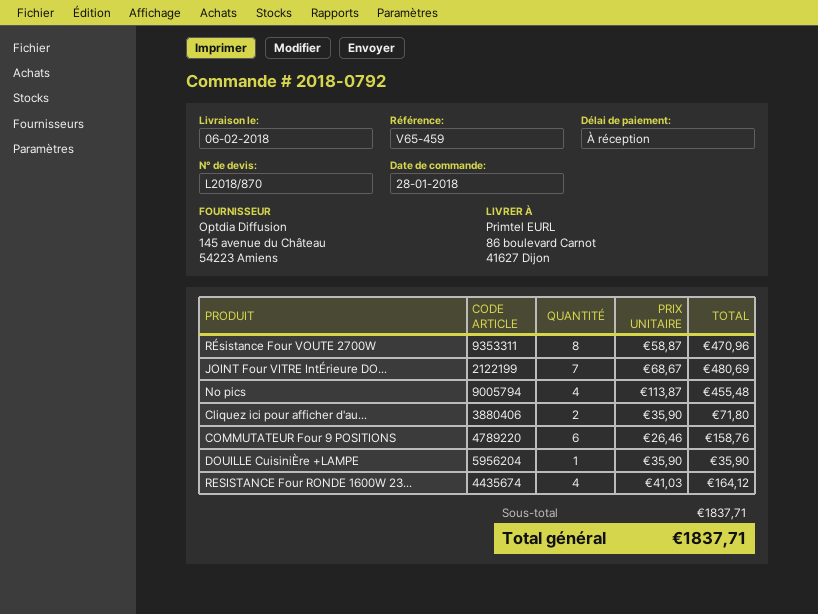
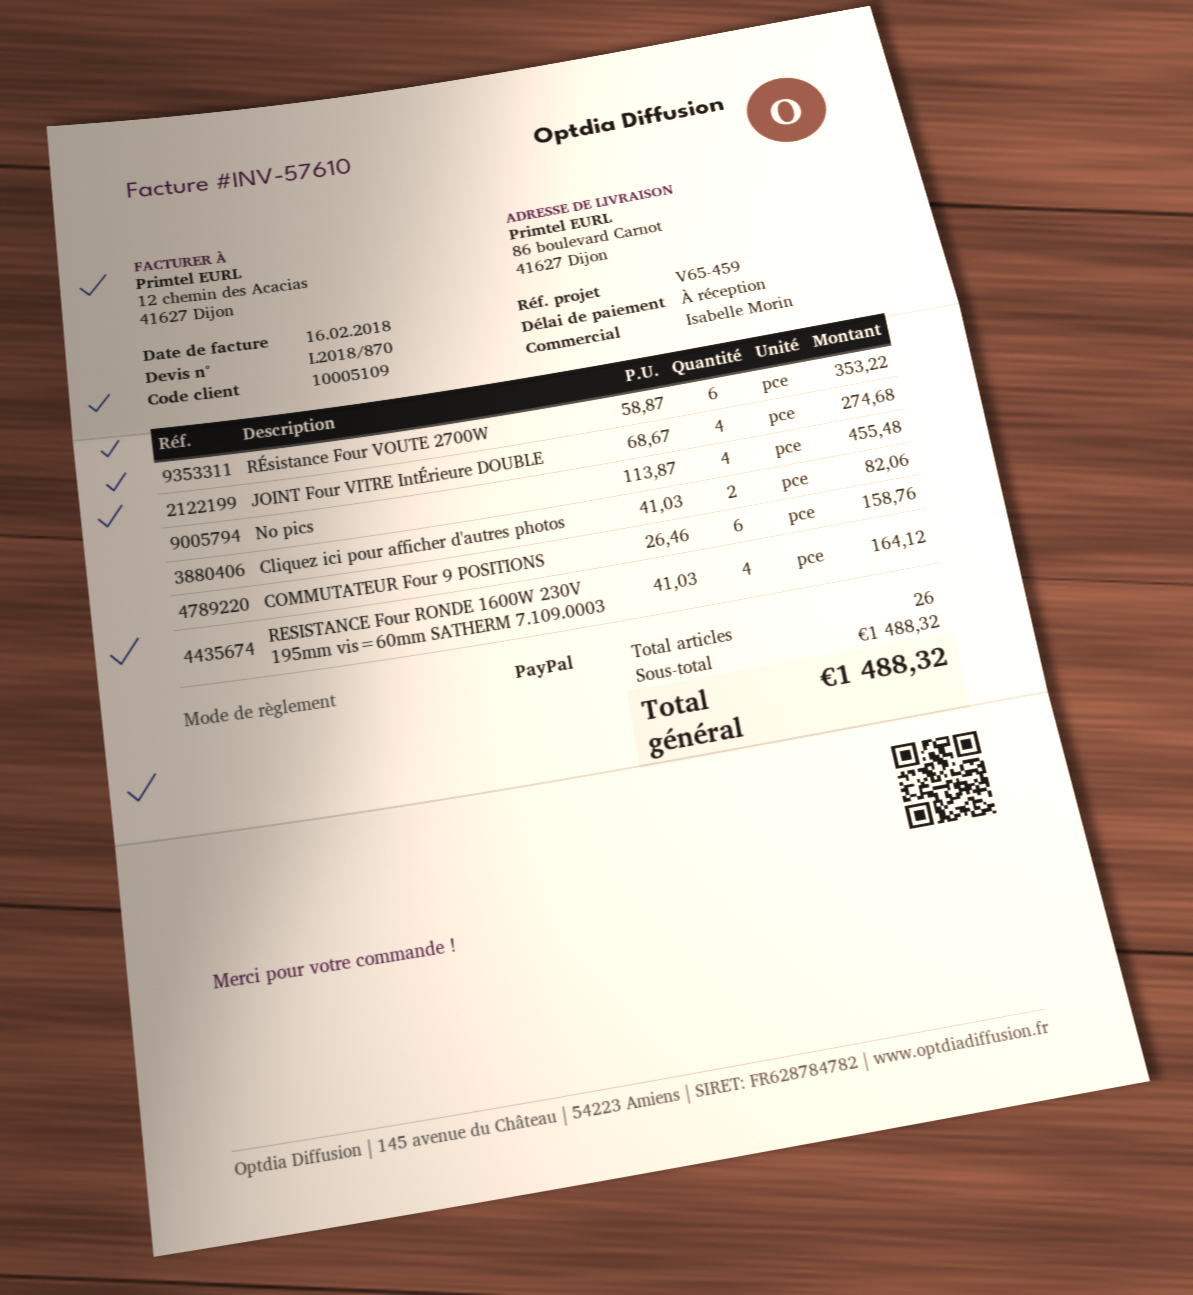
RÉsistance Four VOUTE 2700W: 8 x 58.87 = 470.96 -> 6 x 58.87 = 353.22
JOINT Four VITRE IntÉrieure DO...: 7 x 68.67 = 480.69 -> 4 x 68.67 = 274.68
Cliquez ici pour afficher d'au...: 2 x 35.90 = 71.80 -> 2 x 41.03 = 82.06
DOUILLE CuisiniÈre +LAMPE: 1 x 35.90 = 35.90 -> none
subtotal: 1837.71 -> 1488.32
total: 1837.71 -> 1488.32

